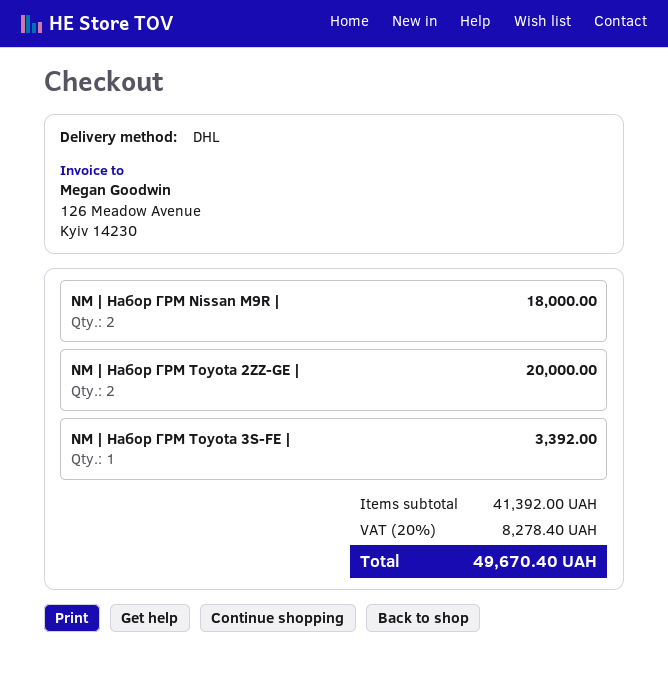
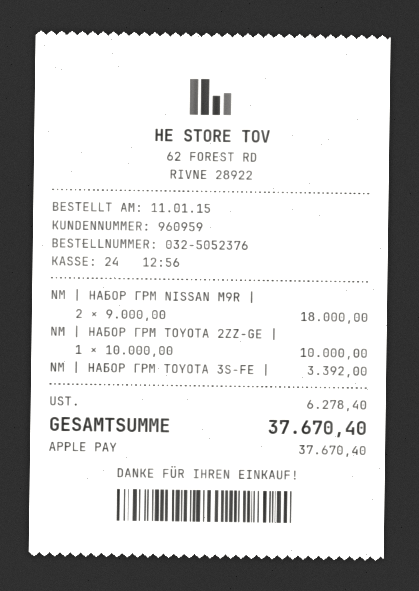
NM | Набор ГРМ Toyota 2ZZ-GE |: 2 for 20000.00 -> 1 for 10000.00
tax: 8278.40 -> 6278.40
total: 49670.40 -> 37670.40

